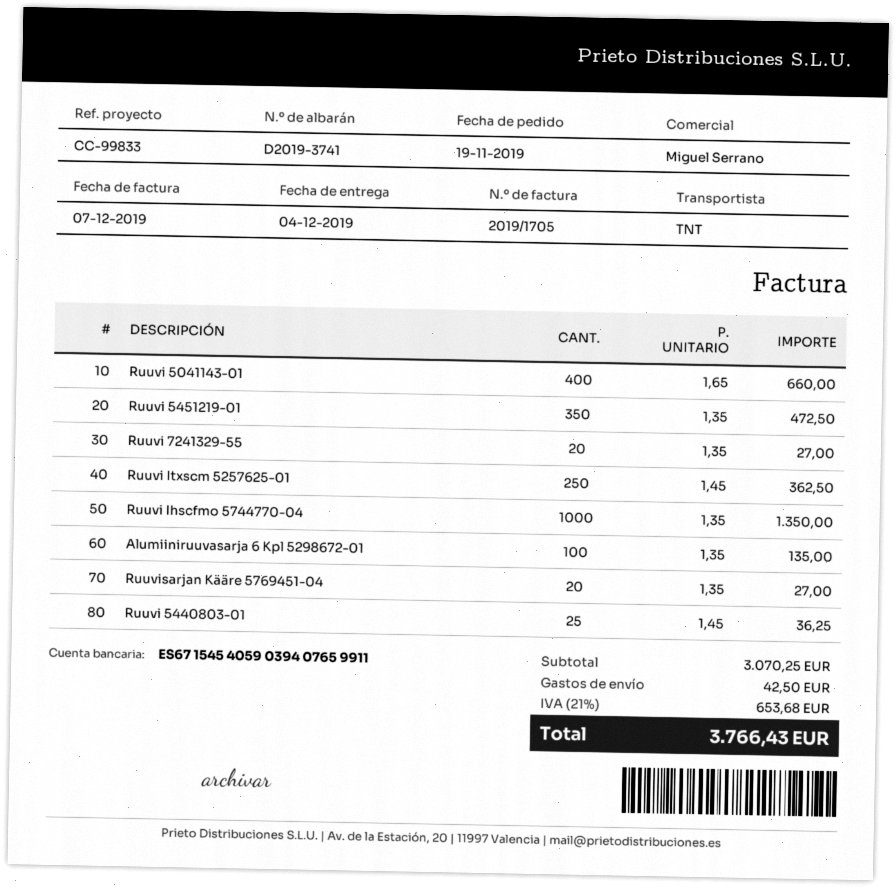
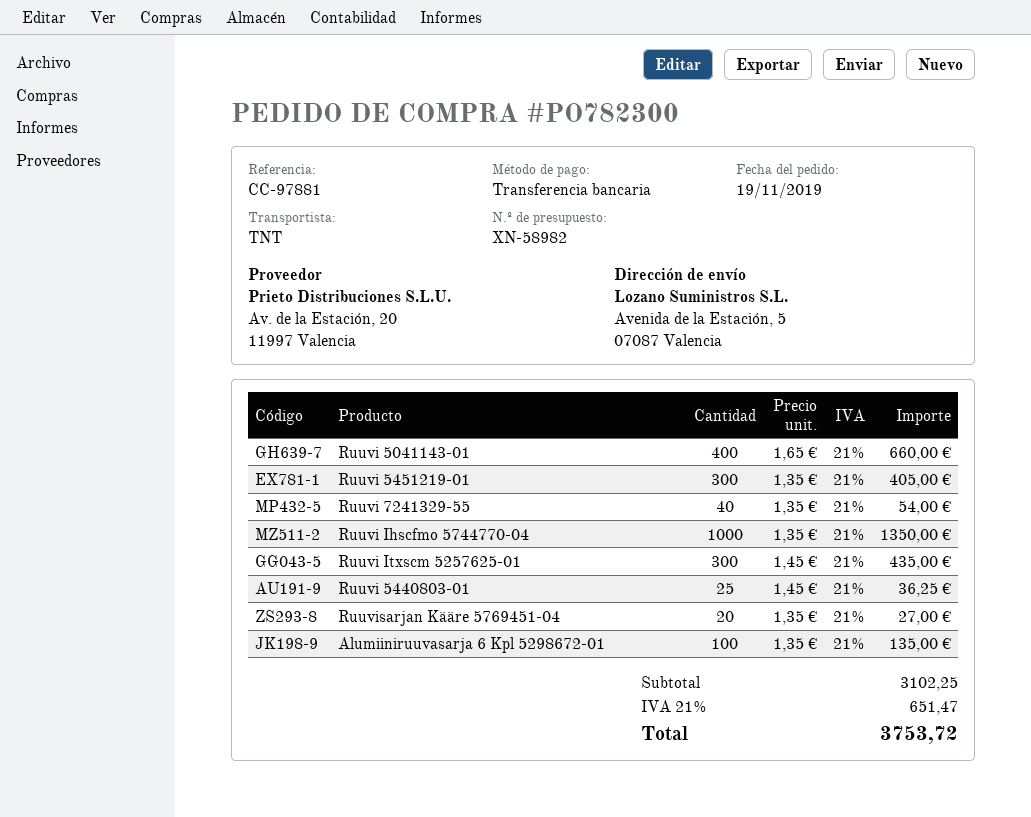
reference: CC-99833 -> CC-97881
Ruuvi 5451219-01: 350 x 1.35 = 472.50 -> 300 x 1.35 = 405.00
Ruuvi 7241329-55: 20 x 1.35 = 27.00 -> 40 x 1.35 = 54.00
Ruuvi Itxscm 5257625-01: 250 x 1.45 = 362.50 -> 300 x 1.45 = 435.00
subtotal: 3070.25 -> 3102.25
shipping: 42.50 -> none
tax: 21% = 653.68 -> 21% = 651.47
total: 3766.43 -> 3753.72

